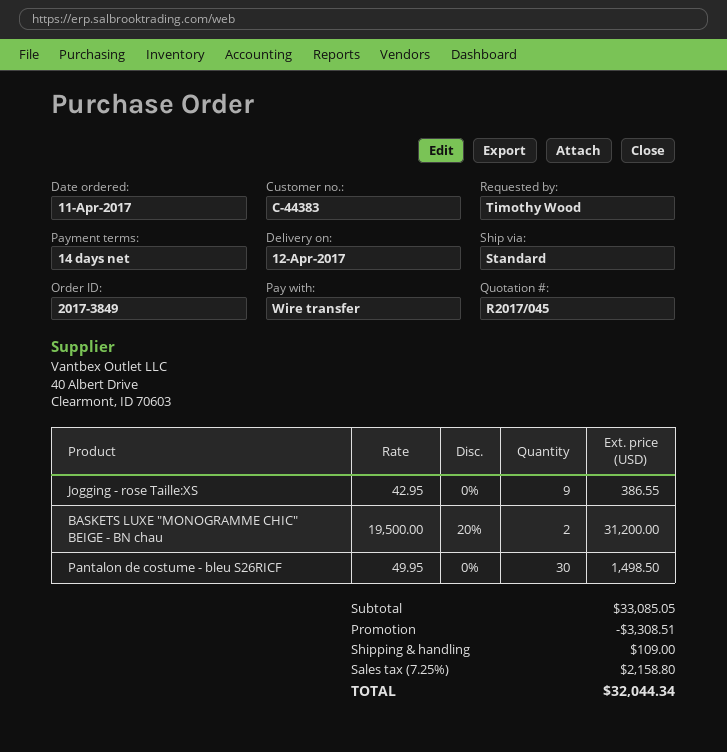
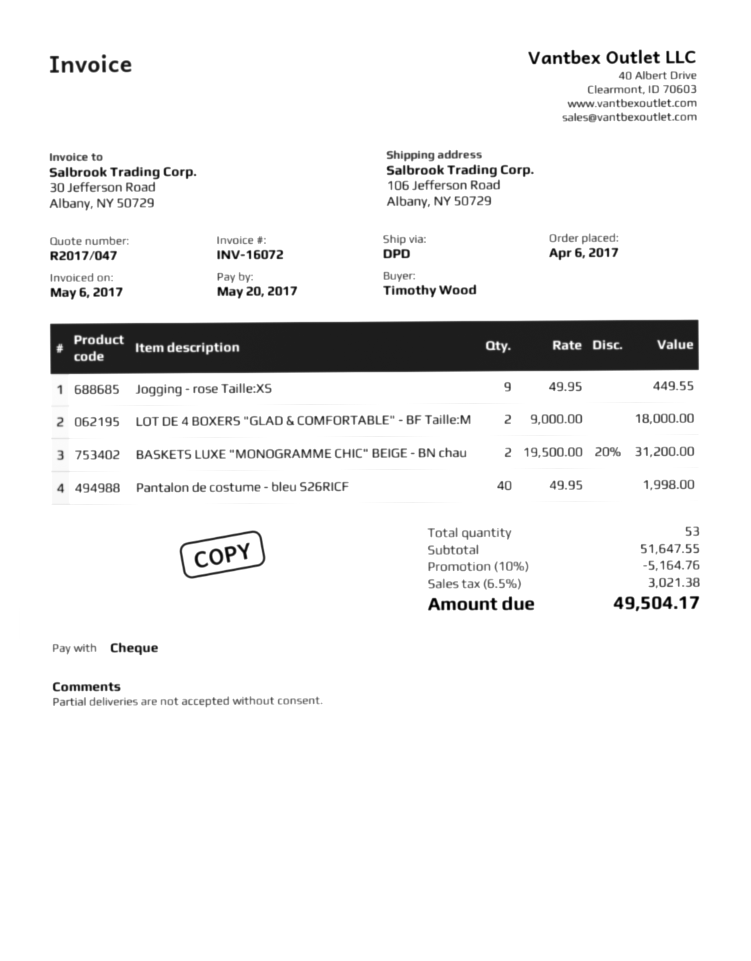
quote number: R2017/045 -> R2017/047
order date: 2017-04-11 -> 2017-04-06
payment method: bank transfer -> cheque
shipping method: standard -> DPD
Jogging - rose Taille:XS: 9 x 42.95 = 386.55 -> 9 x 49.95 = 449.55
Pantalon de costume - bleu S26RICF: 30 x 49.95 = 1498.50 -> 40 x 49.95 = 1998.00
LOT DE 4 BOXERS "GLAD & COMFORTABLE" - BF Taille:M: none -> 2 x 9000.00 = 18000.00
subtotal: 33085.05 -> 51647.55
discount: 3308.51 -> 5164.76
shipping: 109.00 -> none
tax: 7.25% = 2158.80 -> 6.5% = 3021.38
total: 32044.34 -> 49504.17

